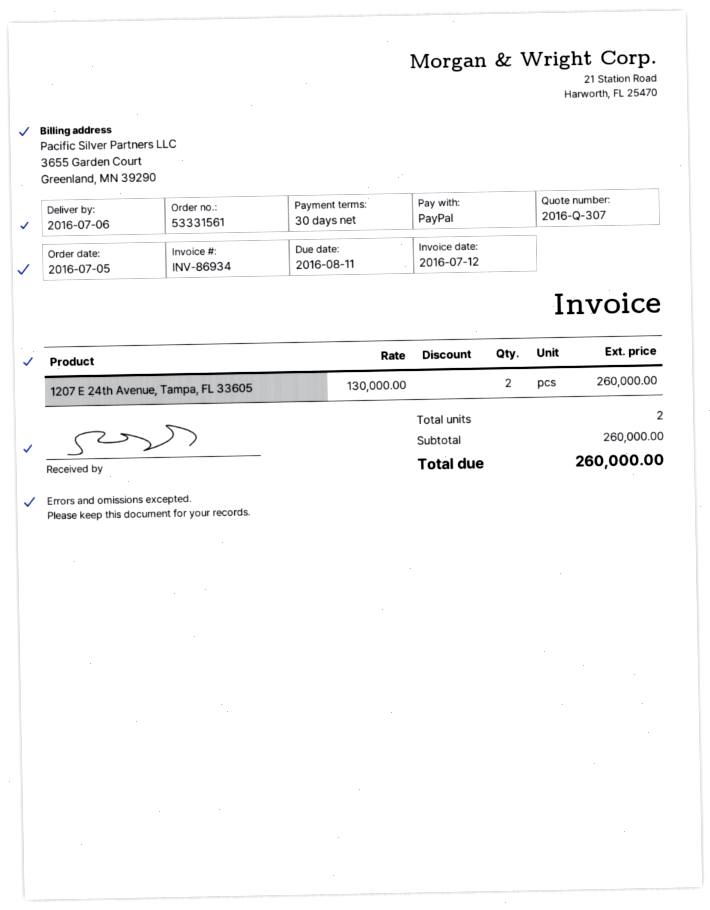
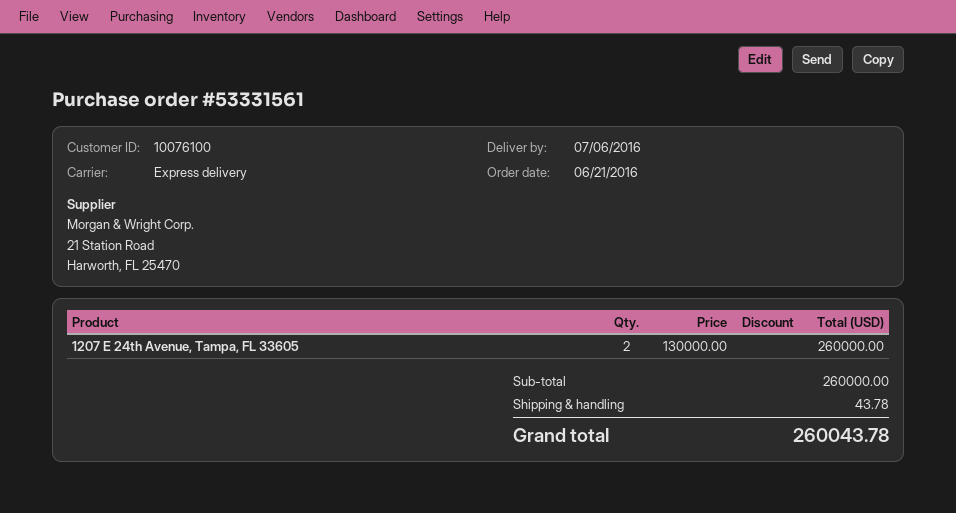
order date: 2016-07-05 -> 2016-06-21
shipping: none -> 43.78
total: 260000.00 -> 260043.78

